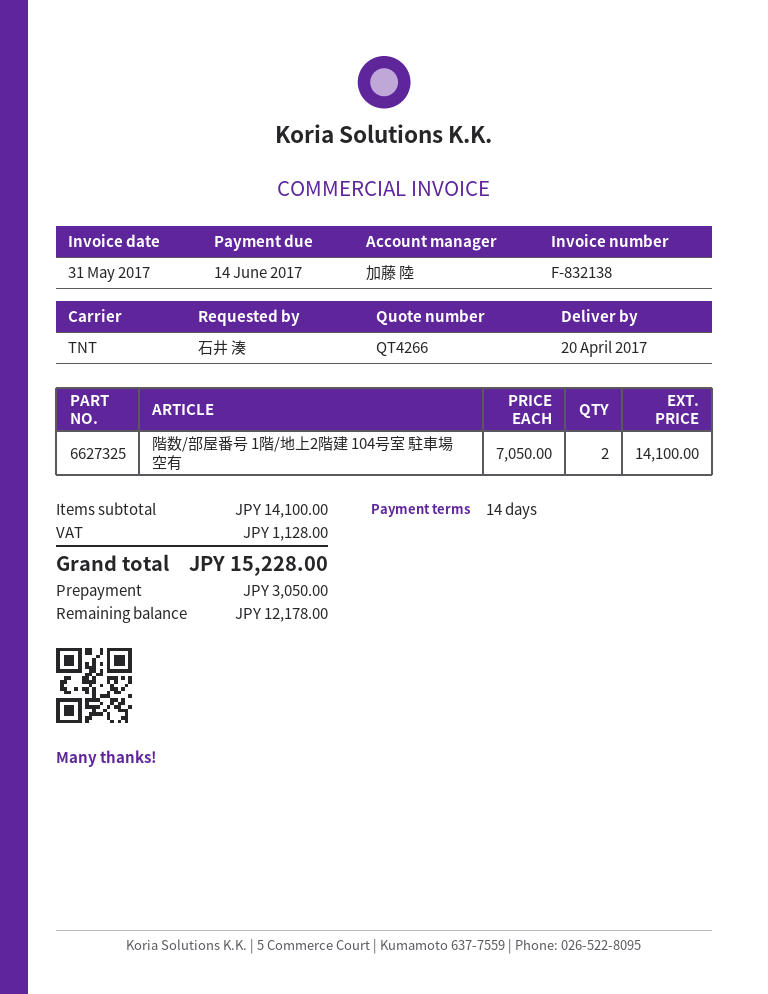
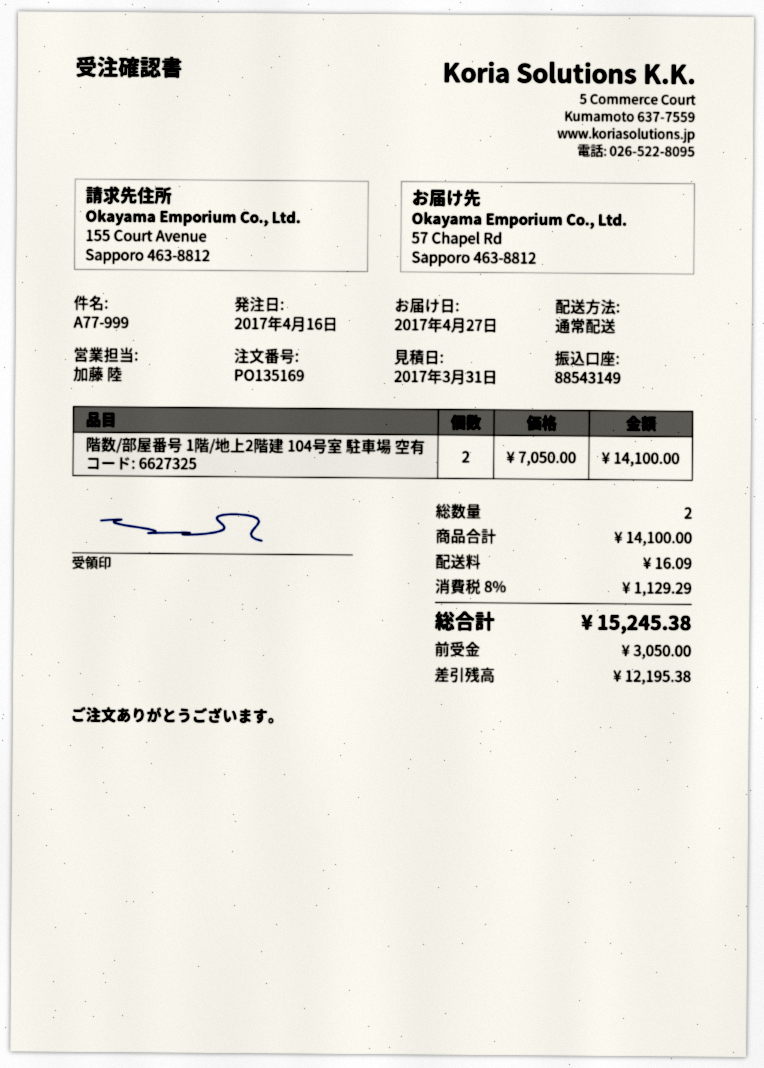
delivery date: 2017-04-20 -> 2017-04-27
shipping method: TNT -> standard
shipping: none -> 16.09
tax: 1128.00 -> 1129.29
total: 15228.00 -> 15245.38
balance: 12178.00 -> 12195.38

